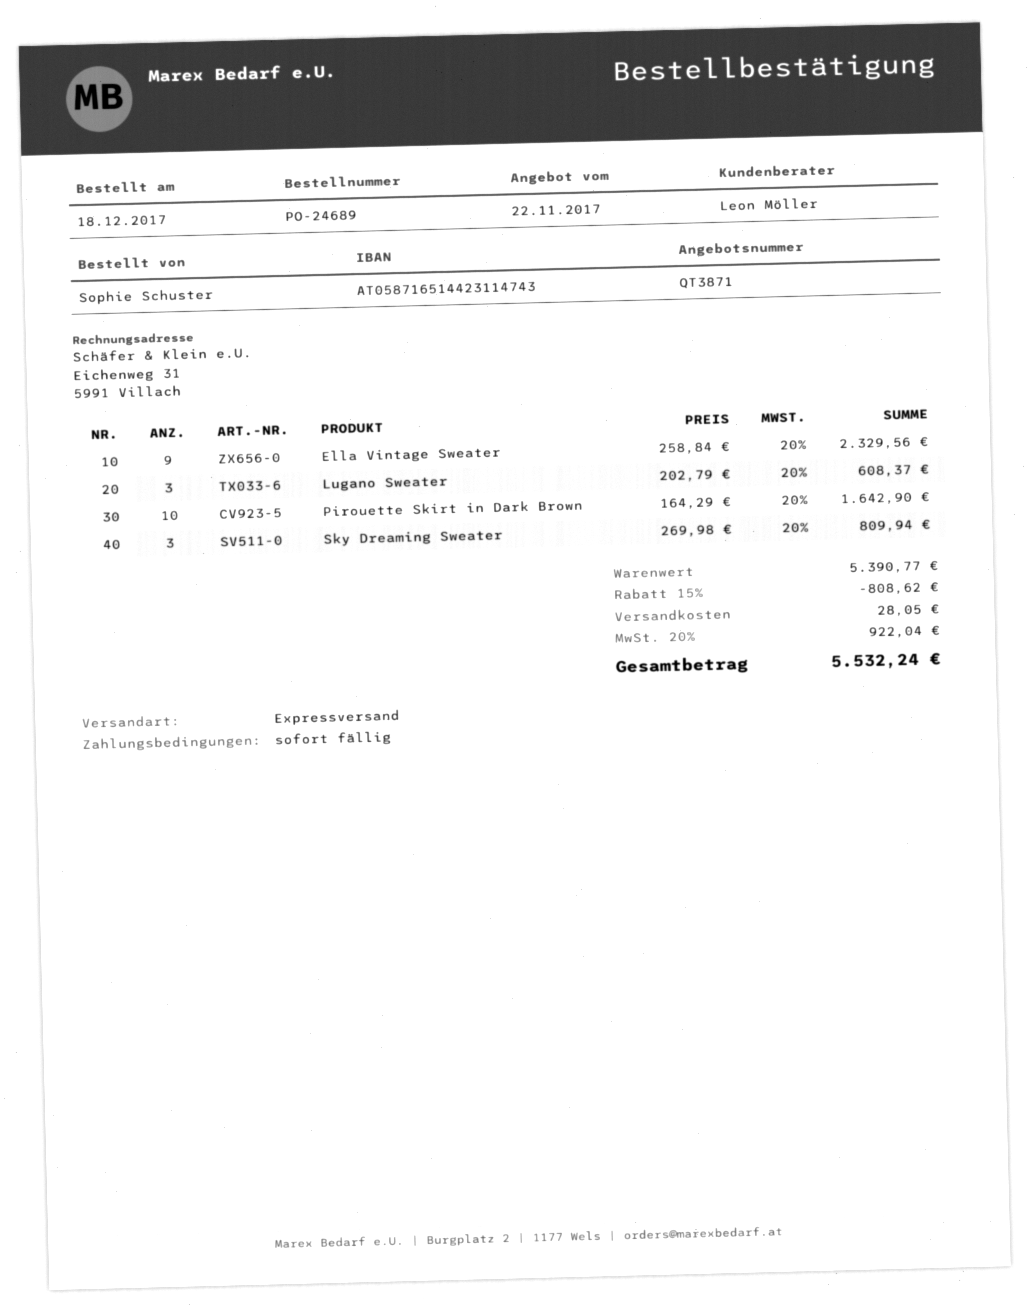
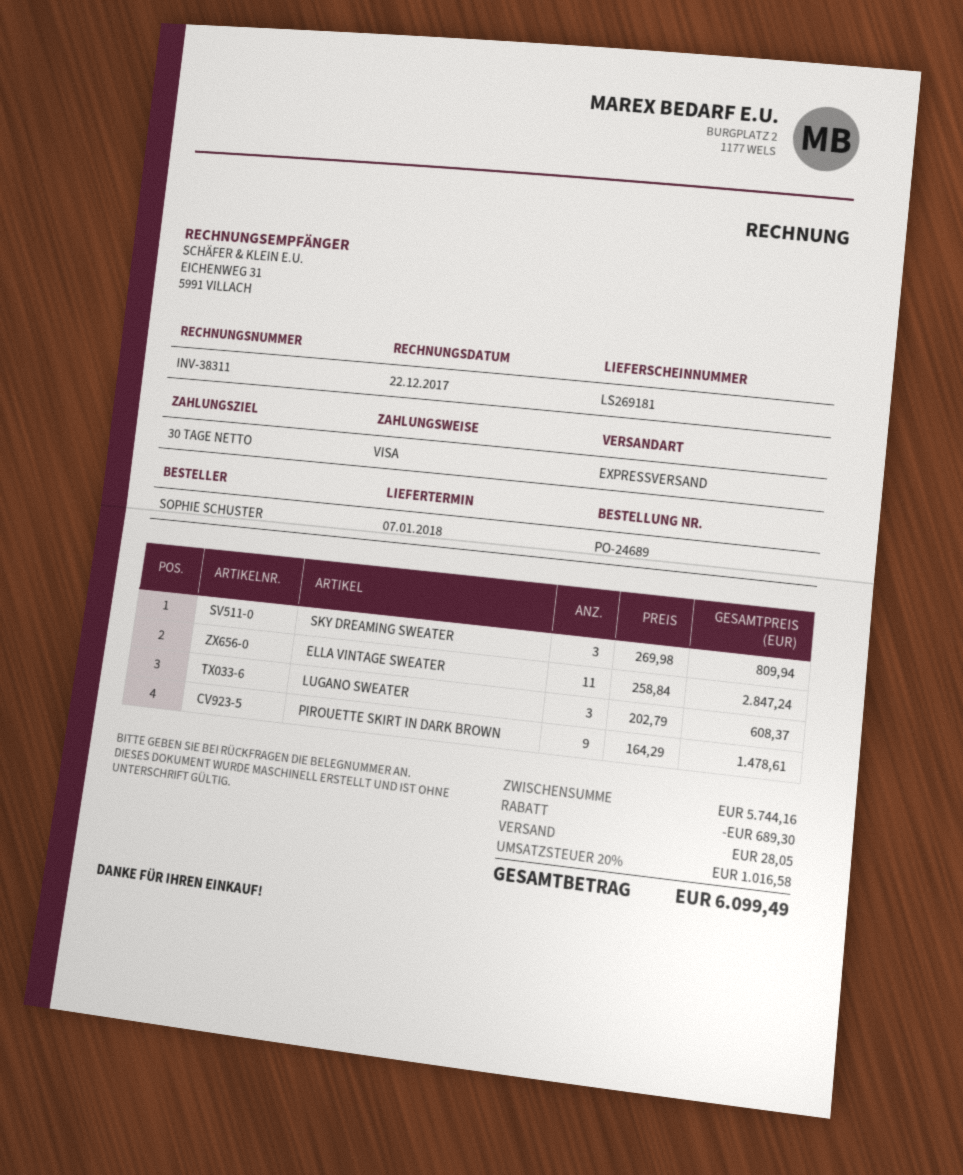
payment terms: on receipt -> 30 days
Ella Vintage Sweater: 9 x 258.84 = 2329.56 -> 11 x 258.84 = 2847.24
Pirouette Skirt in Dark Brown: 10 x 164.29 = 1642.90 -> 9 x 164.29 = 1478.61
subtotal: 5390.77 -> 5744.16
discount: 808.62 -> 689.30
tax: 20% = 922.04 -> 20% = 1016.58
total: 5532.24 -> 6099.49

